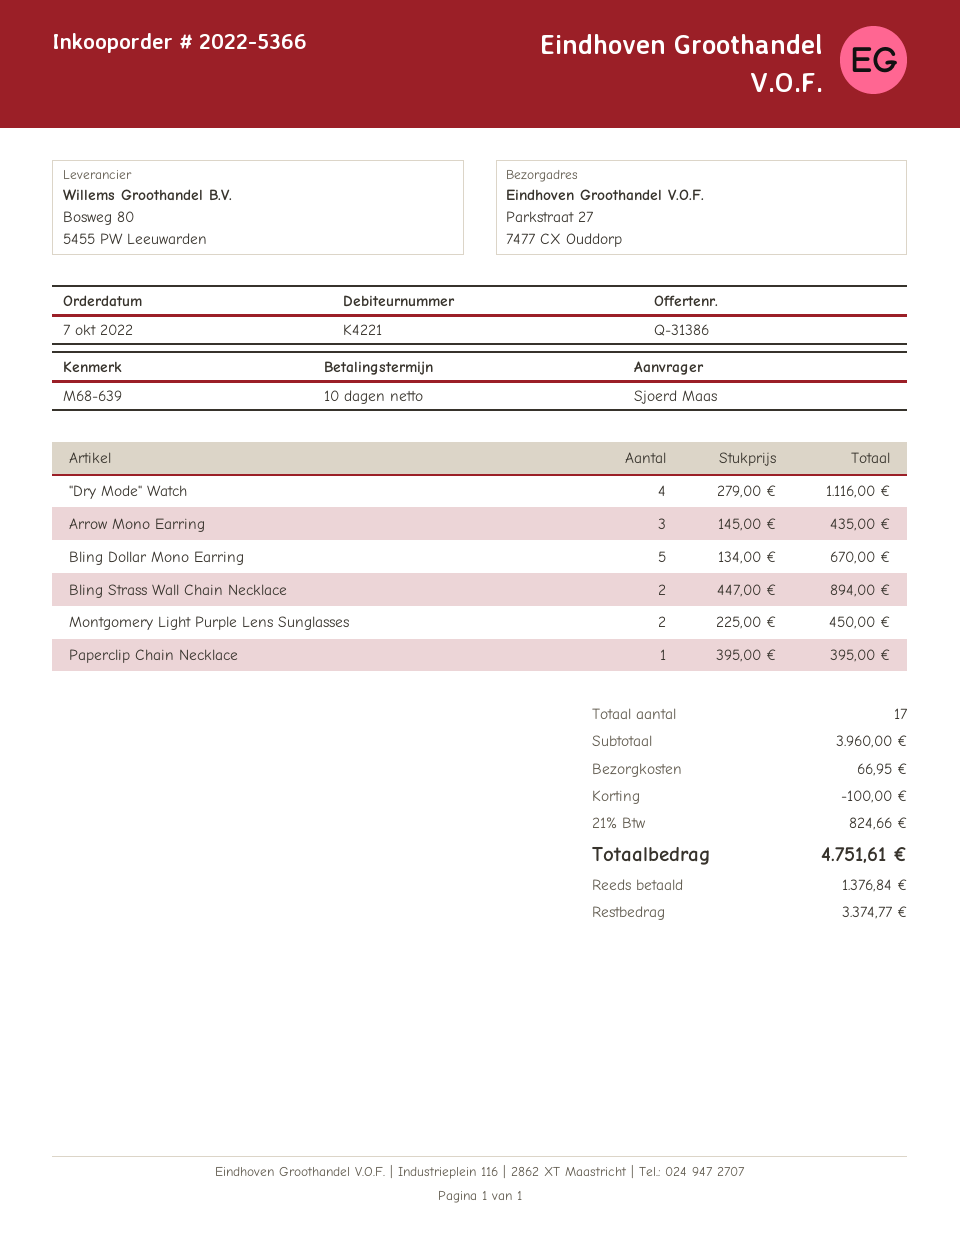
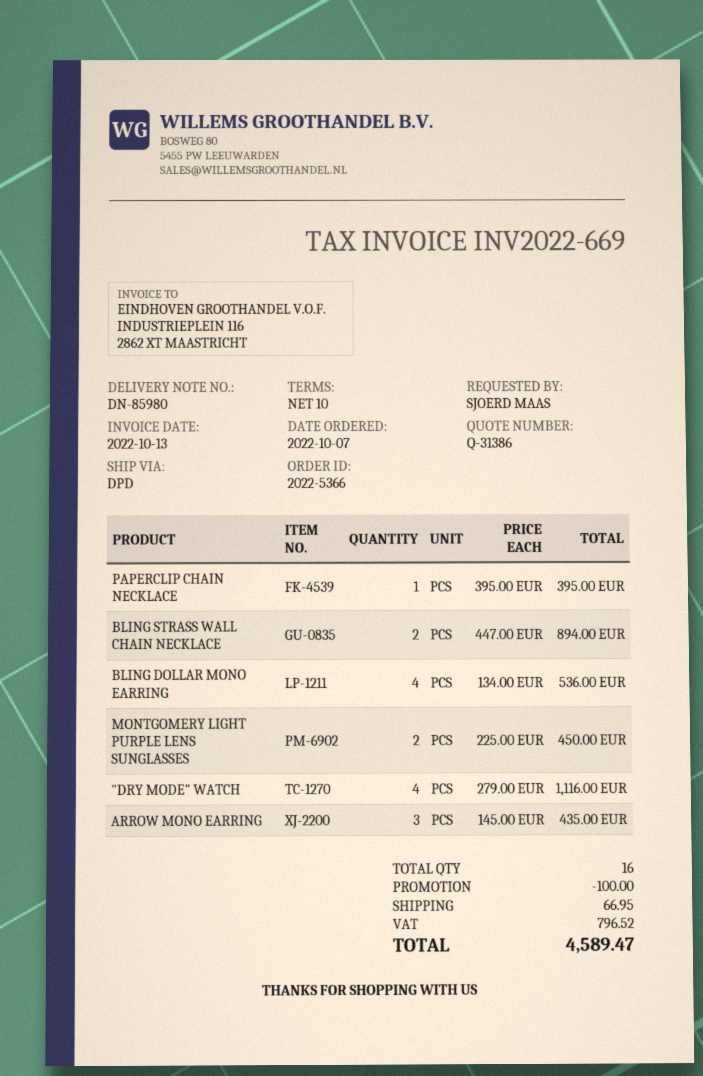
Bling Dollar Mono Earring: 5 x 134.00 = 670.00 -> 4 x 134.00 = 536.00
total quantity: 17 -> 16
tax: 824.66 -> 796.52
total: 4751.61 -> 4589.47

